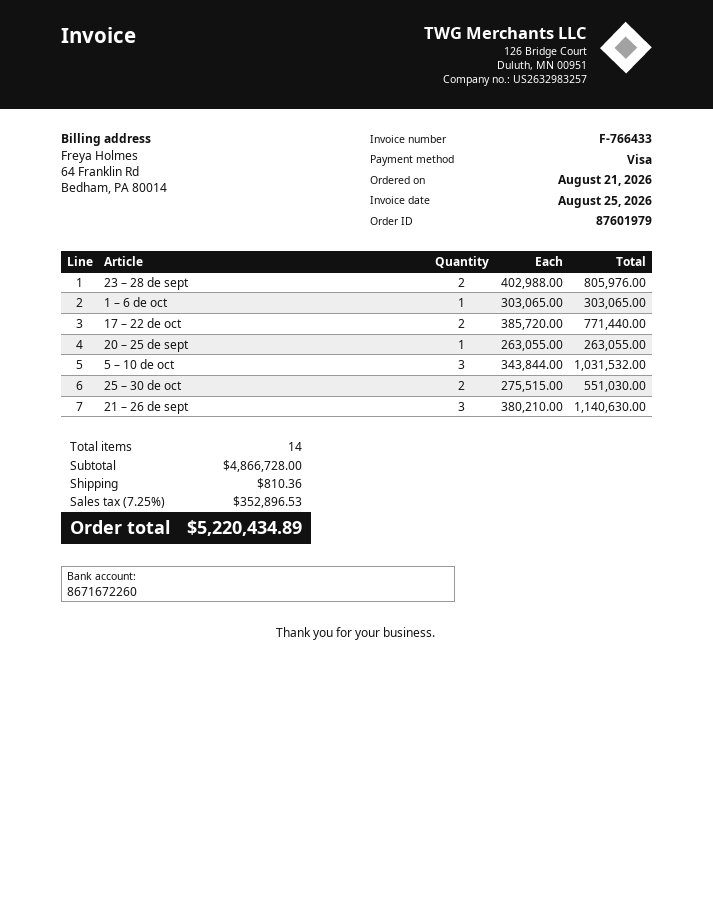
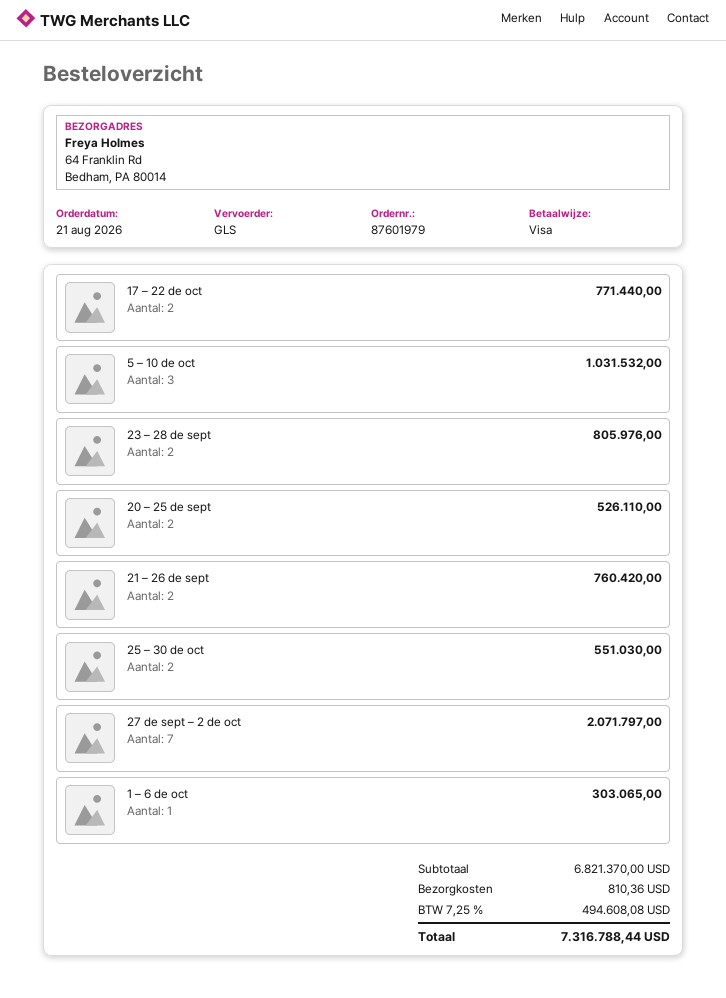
20 – 25 de sept: 1 for 263055.00 -> 2 for 526110.00
21 – 26 de sept: 3 for 1140630.00 -> 2 for 760420.00
27 de sept – 2 de oct: none -> 7 for 2071797.00
subtotal: 4866728.00 -> 6821370.00
tax: 7.25% = 352896.53 -> 7.25% = 494608.08
total: 5220434.89 -> 7316788.44

